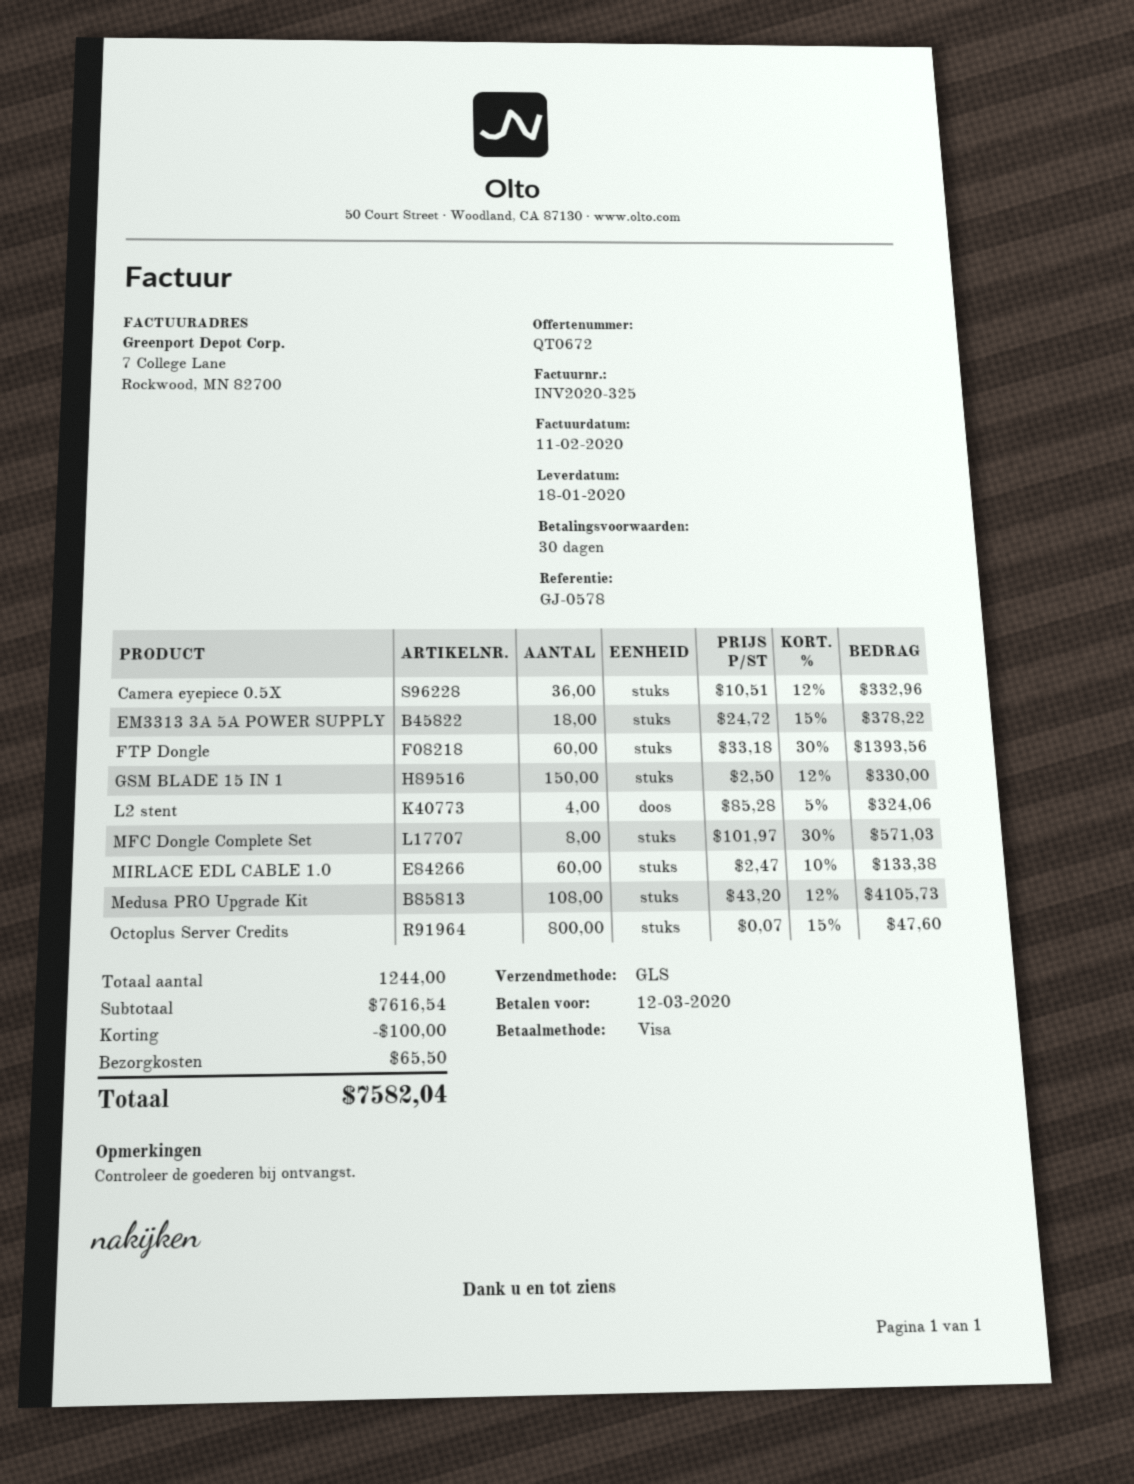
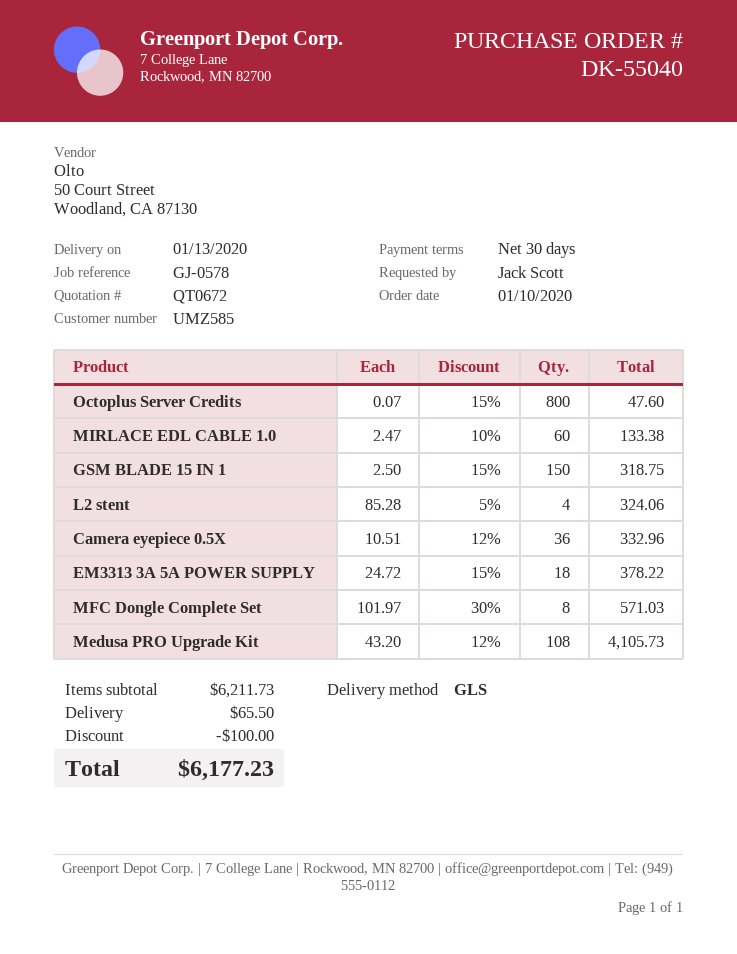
delivery date: 2020-01-18 -> 2020-01-13
FTP Dongle: 60 x 33.18 - 30% = 1393.56 -> none
GSM BLADE 15 IN 1: 150 x 2.50 - 12% = 330.00 -> 150 x 2.50 - 15% = 318.75
subtotal: 7616.54 -> 6211.73
total: 7582.04 -> 6177.23

